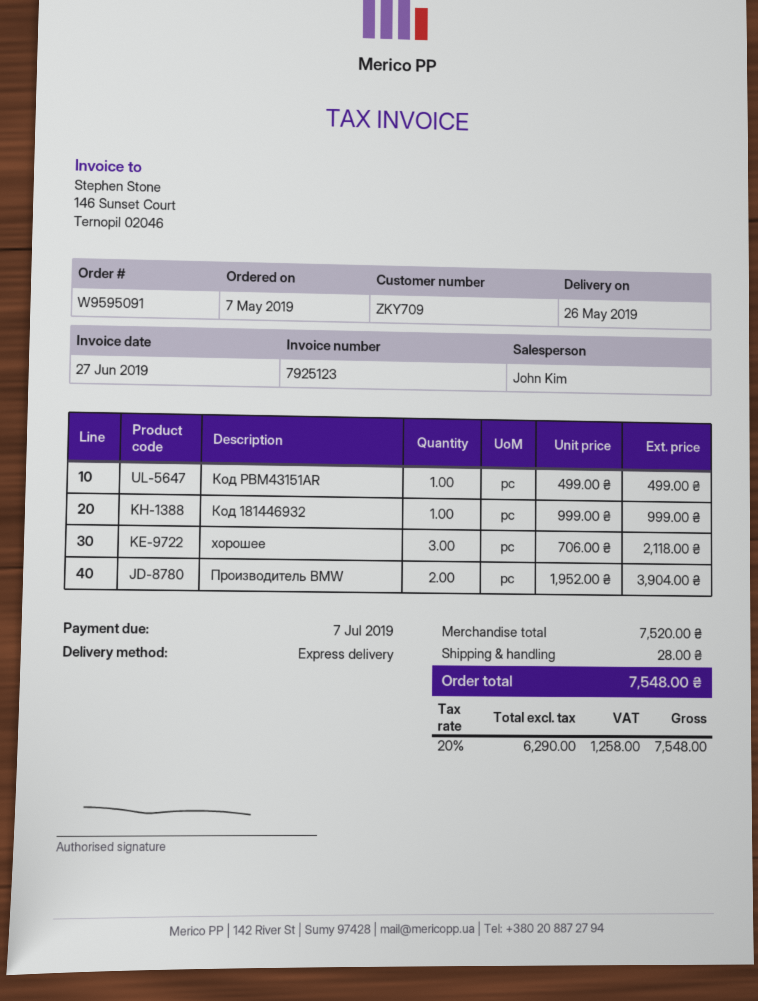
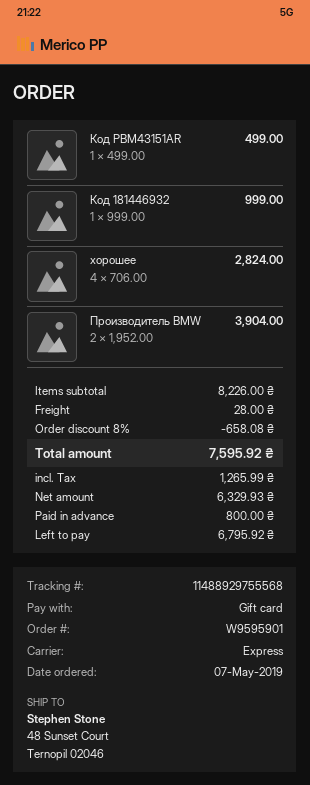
order number: W9595091 -> W9595901
хорошее: 3 x 706.00 = 2118.00 -> 4 x 706.00 = 2824.00
subtotal: 7520.00 -> 8226.00
discount: none -> 8% = 658.08
net: 6290.00 -> 6329.93
tax: 1258.00 -> 1265.99
total: 7548.00 -> 7595.92

